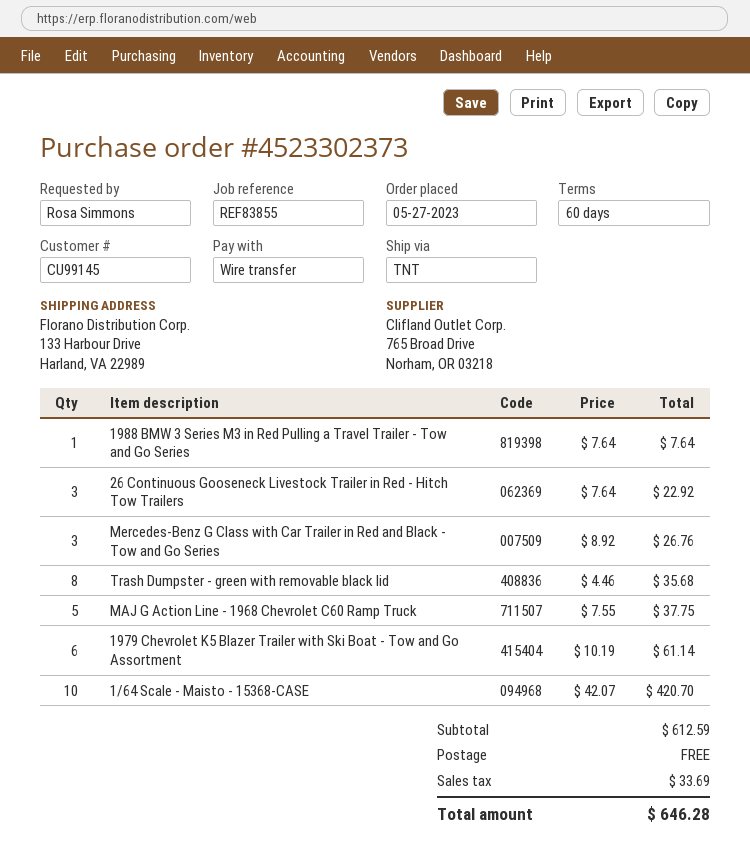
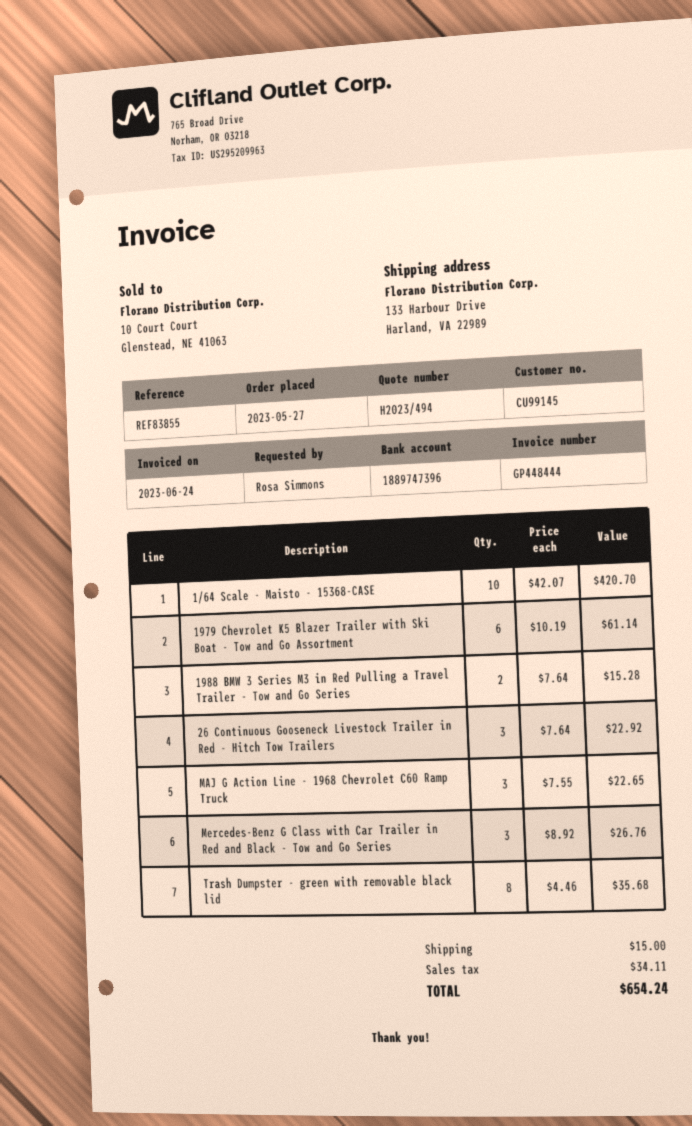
1988 BMW 3 Series M3 in Red Pulling a Travel Trailer - Tow and Go Series: 1 x 7.64 = 7.64 -> 2 x 7.64 = 15.28
MAJ G Action Line - 1968 Chevrolet C60 Ramp Truck: 5 x 7.55 = 37.75 -> 3 x 7.55 = 22.65
shipping: 0.00 -> 15.00
tax: 33.69 -> 34.11
total: 646.28 -> 654.24

